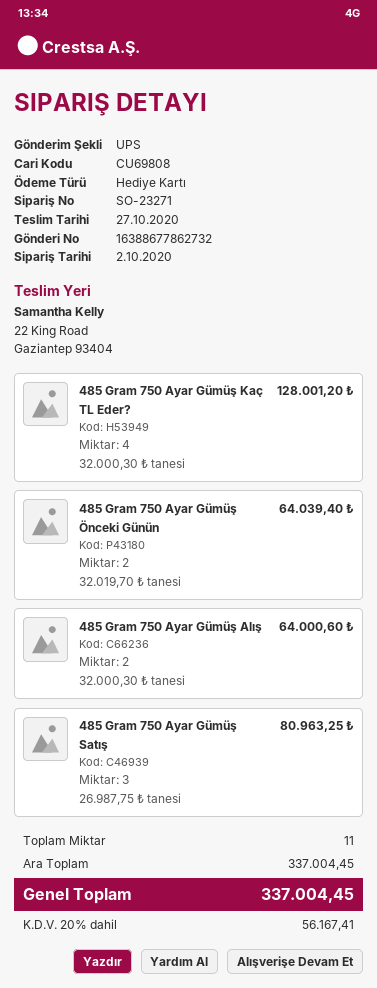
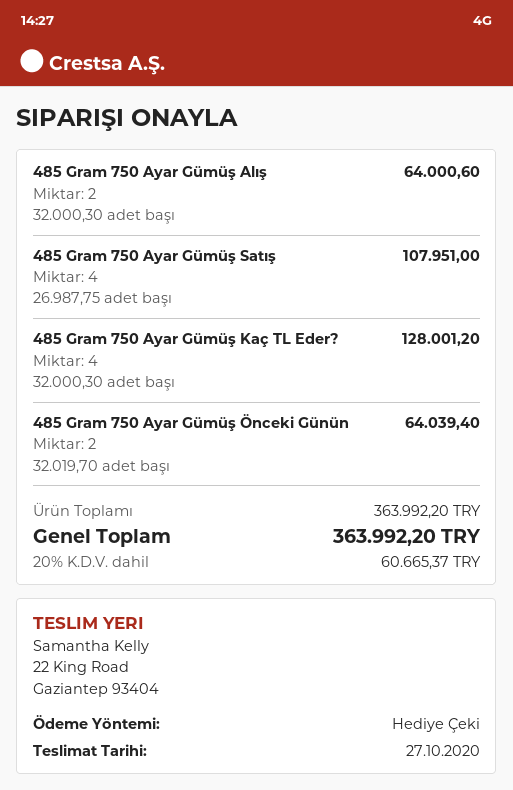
485 Gram 750 Ayar Gümüş Satış: 3 x 26987.75 = 80963.25 -> 4 x 26987.75 = 107951.00
subtotal: 337004.45 -> 363992.20
tax: 20% = 56167.41 -> 20% = 60665.37
total: 337004.45 -> 363992.20

